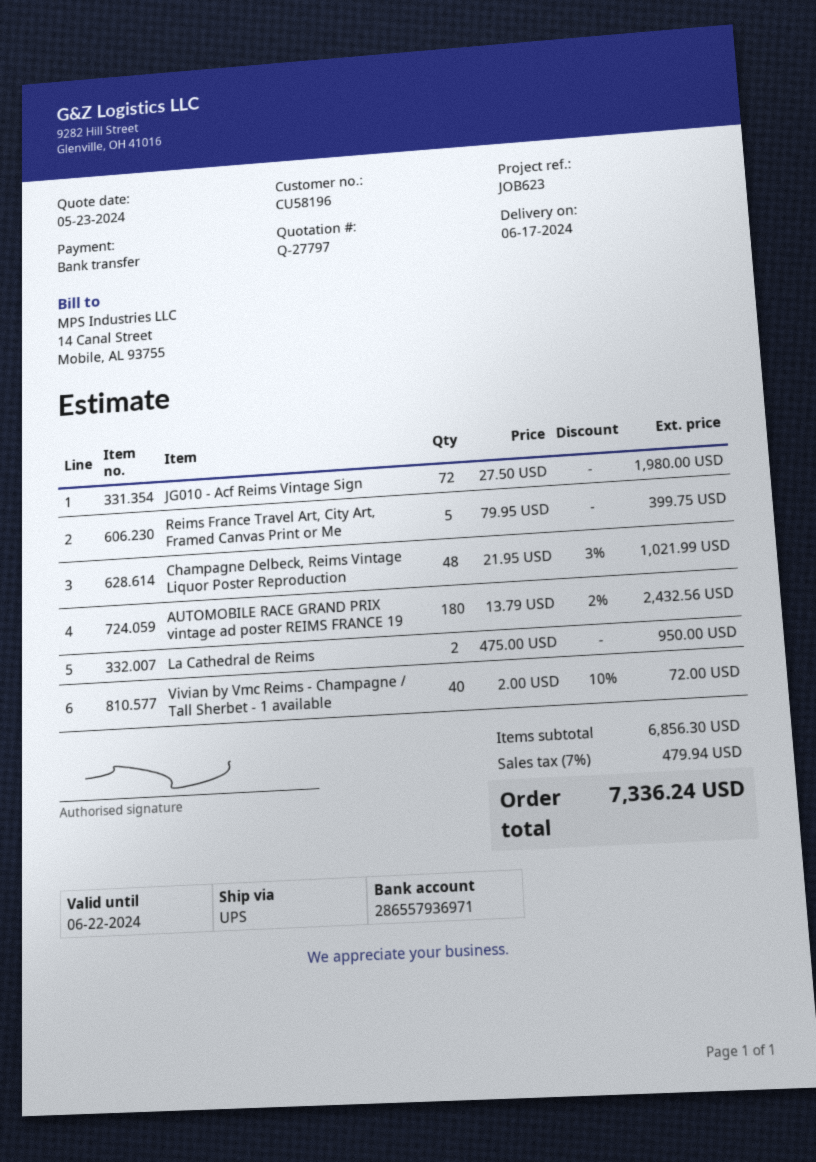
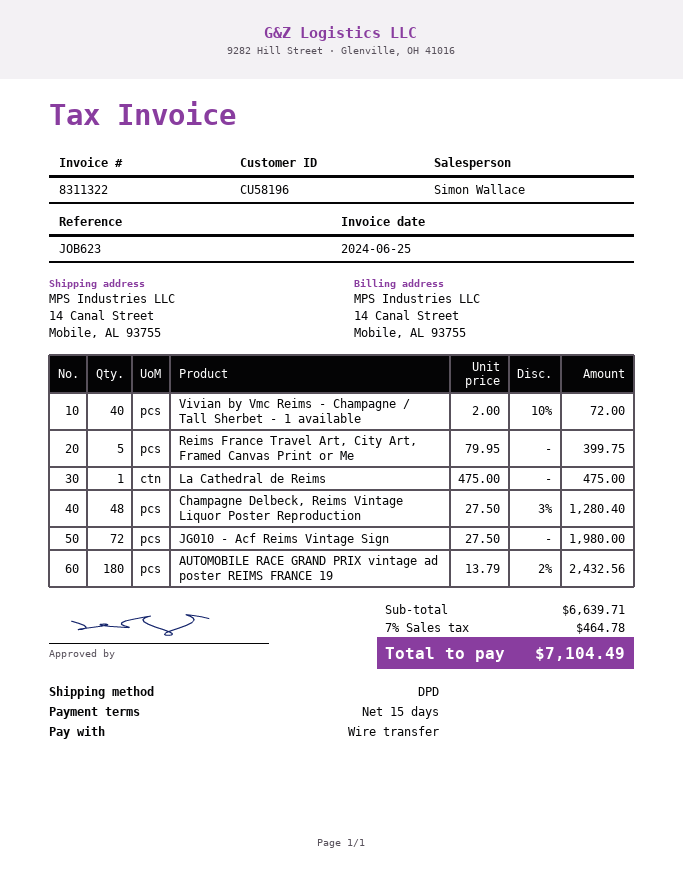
shipping method: UPS -> DPD
Champagne Delbeck, Reims Vintage Liquor Poster Reproduction: 48 x 21.95 - 3% = 1021.99 -> 48 x 27.50 - 3% = 1280.40
La Cathedral de Reims: 2 x 475.00 = 950.00 -> 1 x 475.00 = 475.00
subtotal: 6856.30 -> 6639.71
tax: 7% = 479.94 -> 7% = 464.78
total: 7336.24 -> 7104.49

